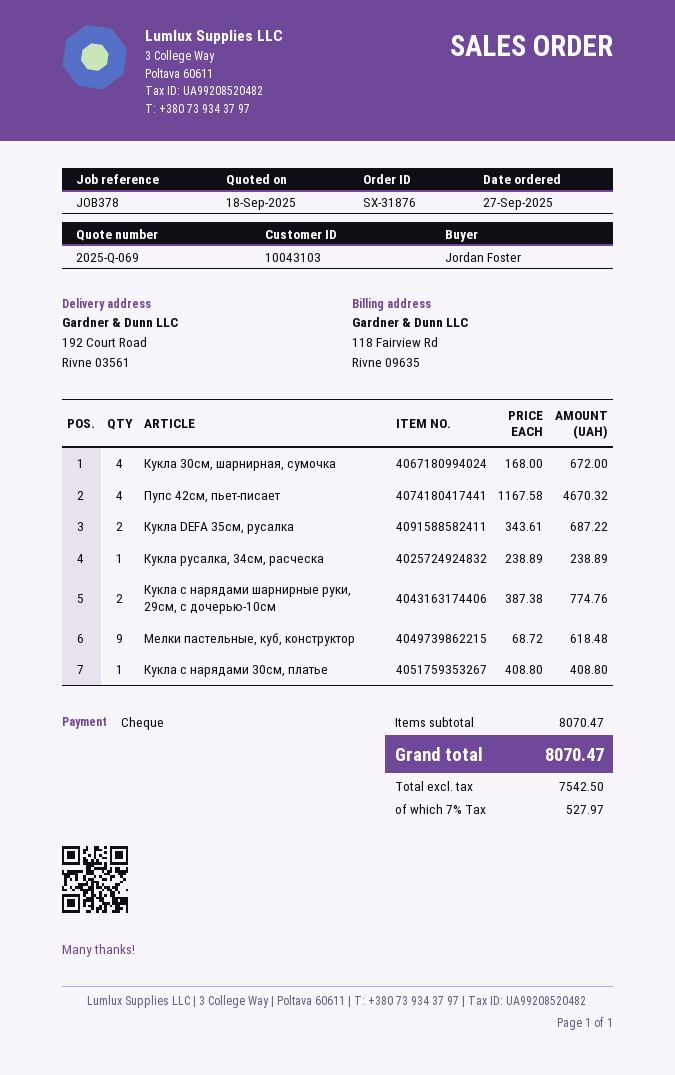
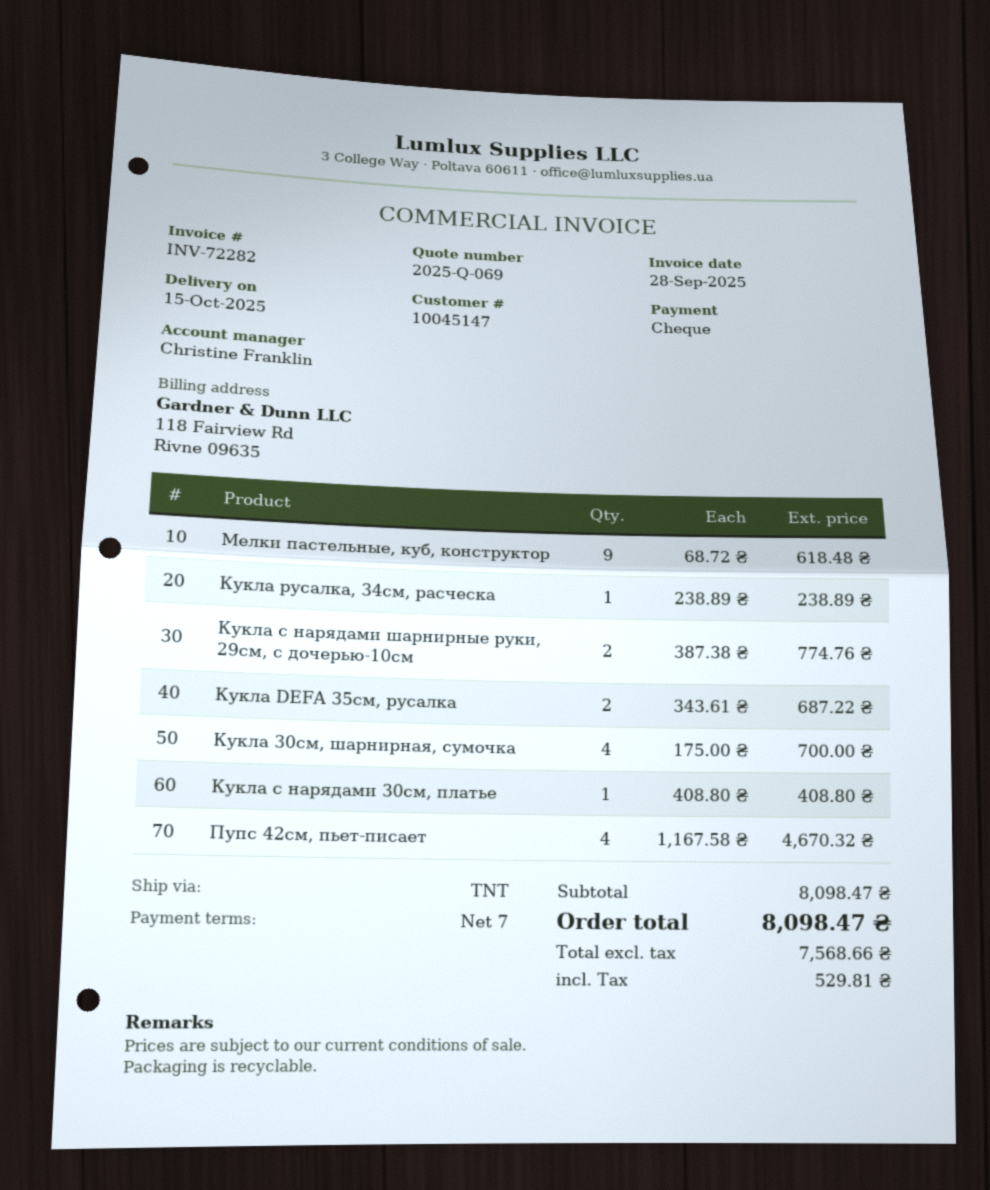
customer number: 10043103 -> 10045147
Кукла 30см, шарнирная, сумочка: 4 x 168.00 = 672.00 -> 4 x 175.00 = 700.00
subtotal: 8070.47 -> 8098.47
net: 7542.50 -> 7568.66
tax: 527.97 -> 529.81
total: 8070.47 -> 8098.47

